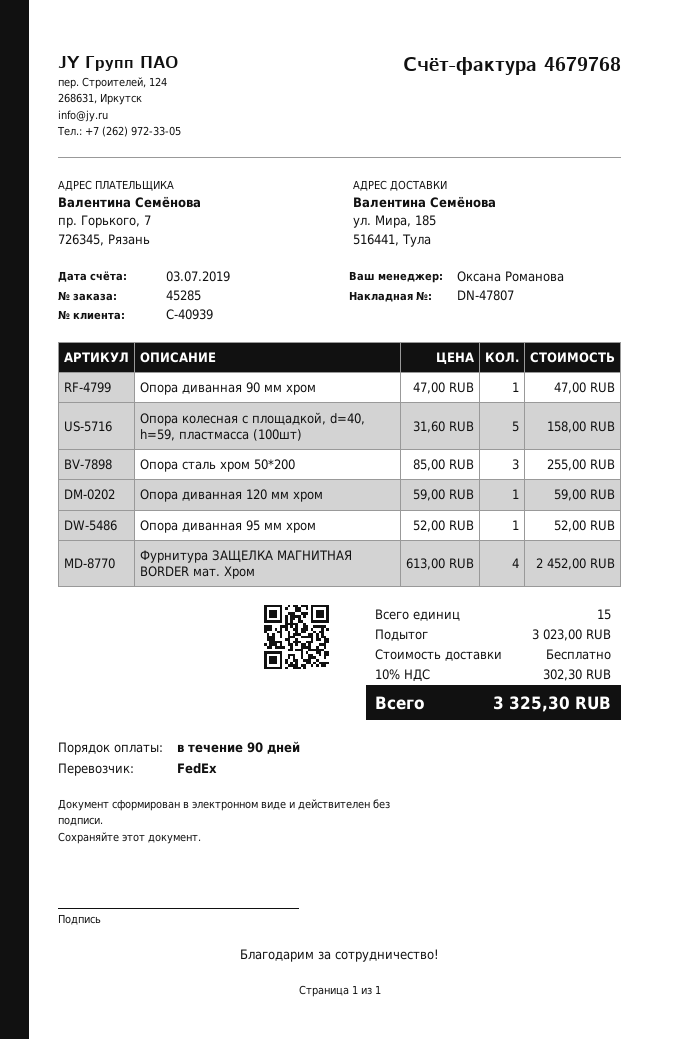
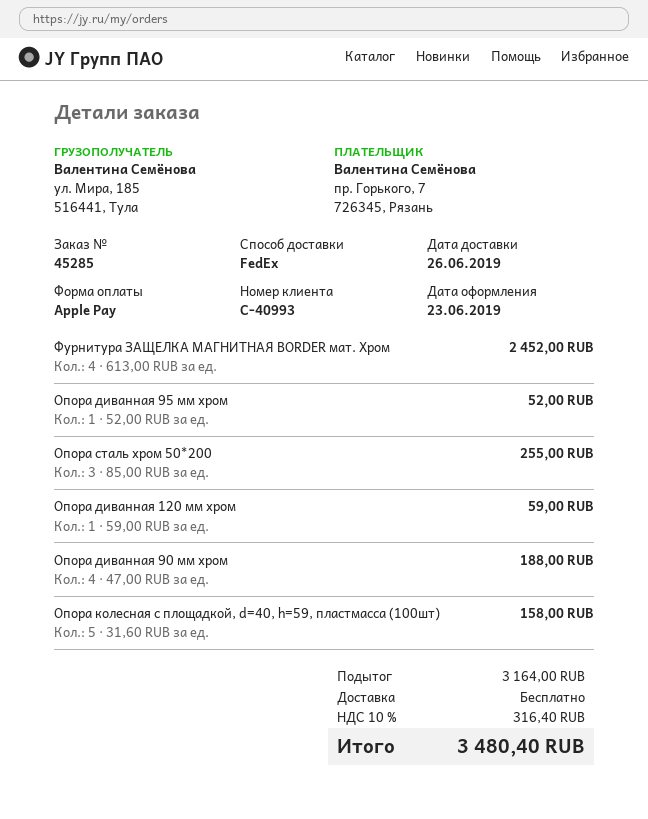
customer number: C-40939 -> C-40993
Опора диванная 90 мм хром: 1 x 47.00 = 47.00 -> 4 x 47.00 = 188.00
subtotal: 3023.00 -> 3164.00
tax: 10% = 302.30 -> 10% = 316.40
total: 3325.30 -> 3480.40

